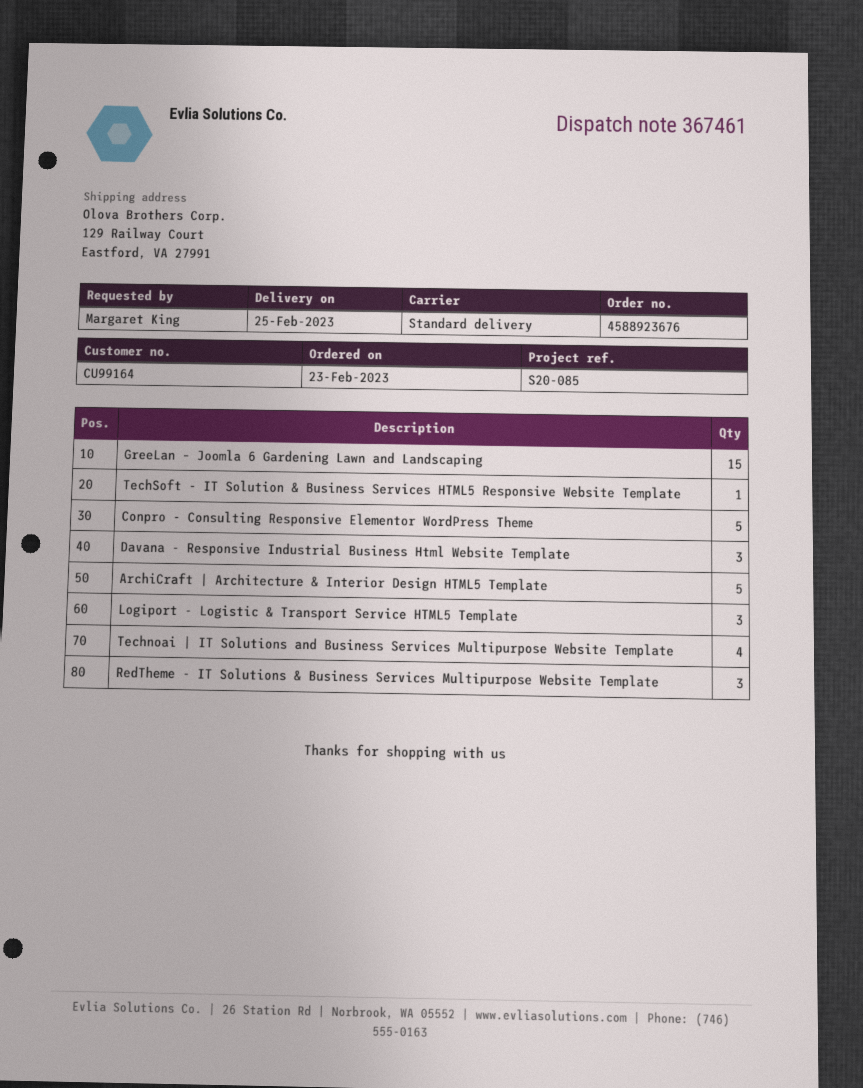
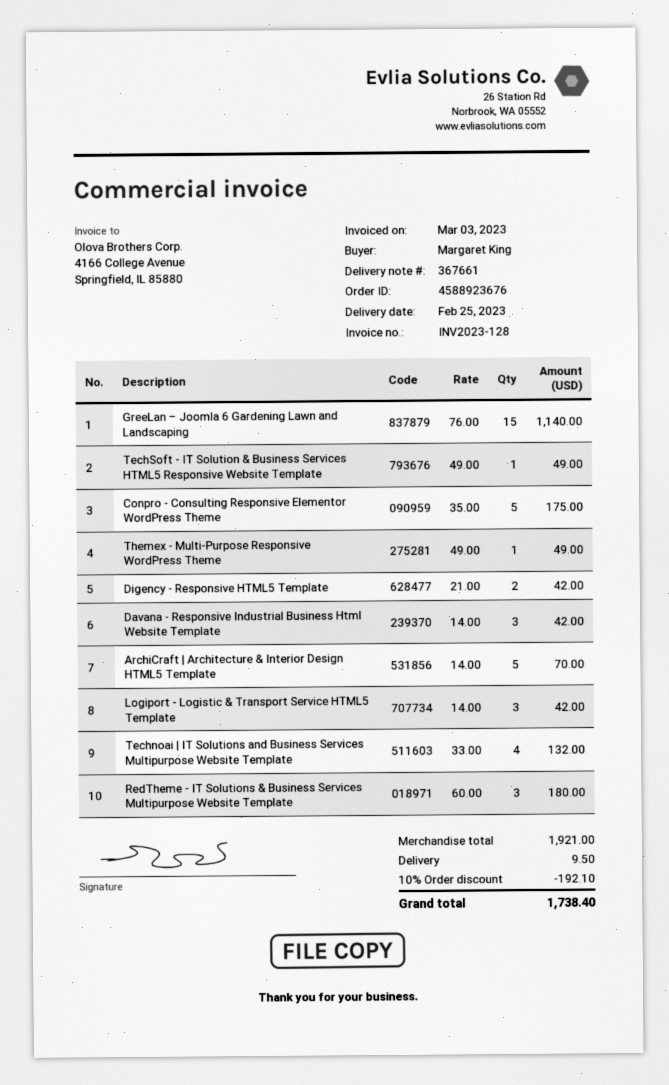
delivery note number: 367461 -> 367661
Themex - Multi-Purpose Responsive WordPress Theme: none -> 1
Digency - Responsive HTML5 Template: none -> 2

